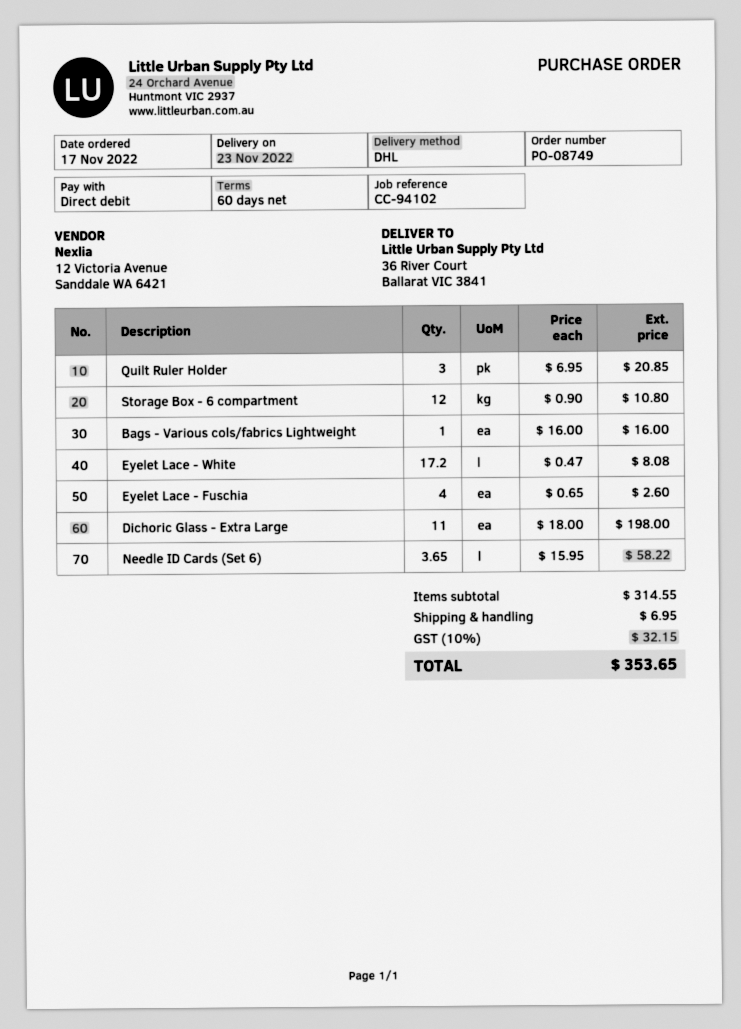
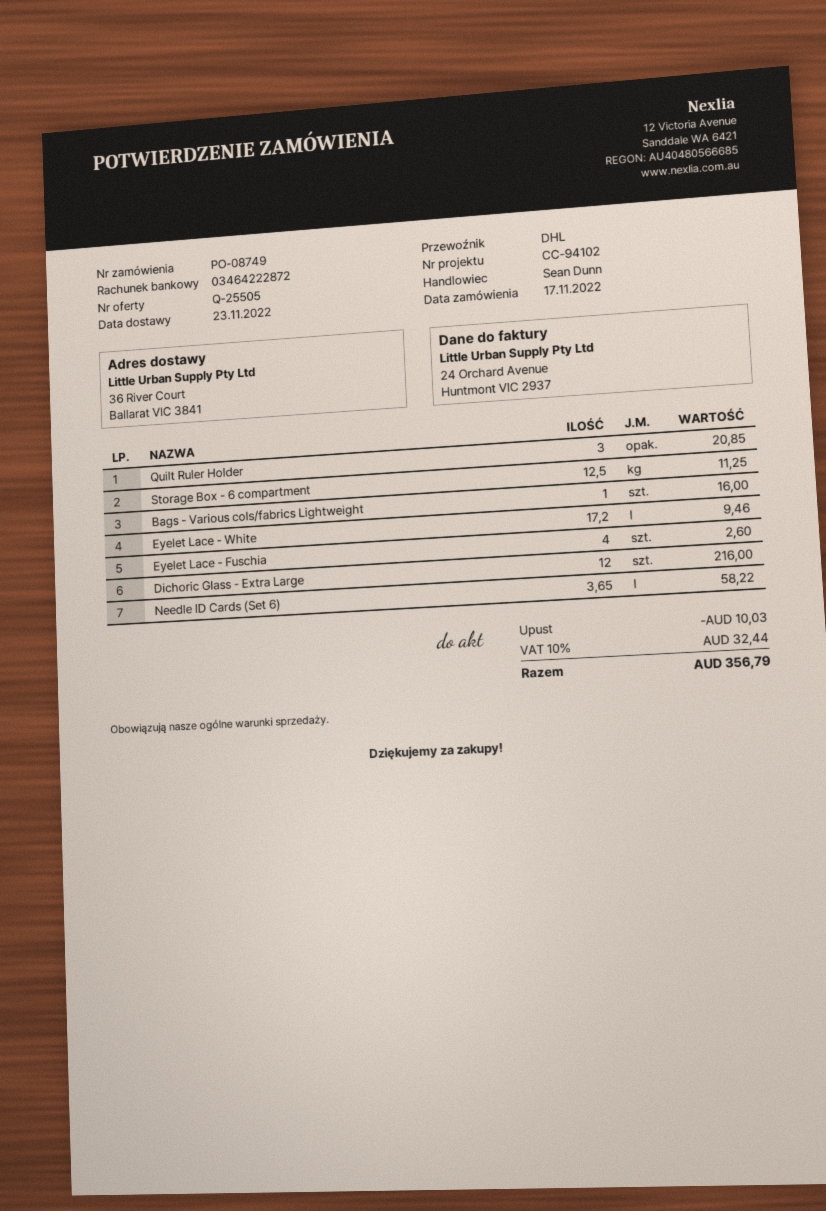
Storage Box - 6 compartment: 12 for 10.80 -> 12.5 for 11.25
Eyelet Lace - White: 17.2 for 8.08 -> 17.2 for 9.46
Dichoric Glass - Extra Large: 11 for 198.00 -> 12 for 216.00
discount: none -> 10.03
shipping: 6.95 -> none
tax: 10% = 32.15 -> 10% = 32.44
total: 353.65 -> 356.79

